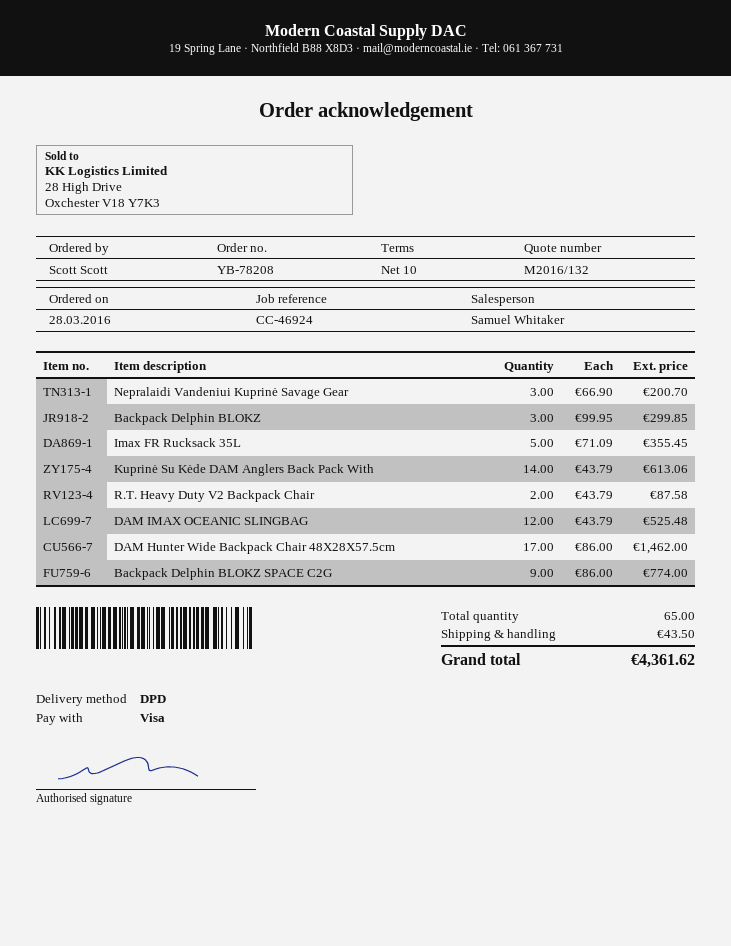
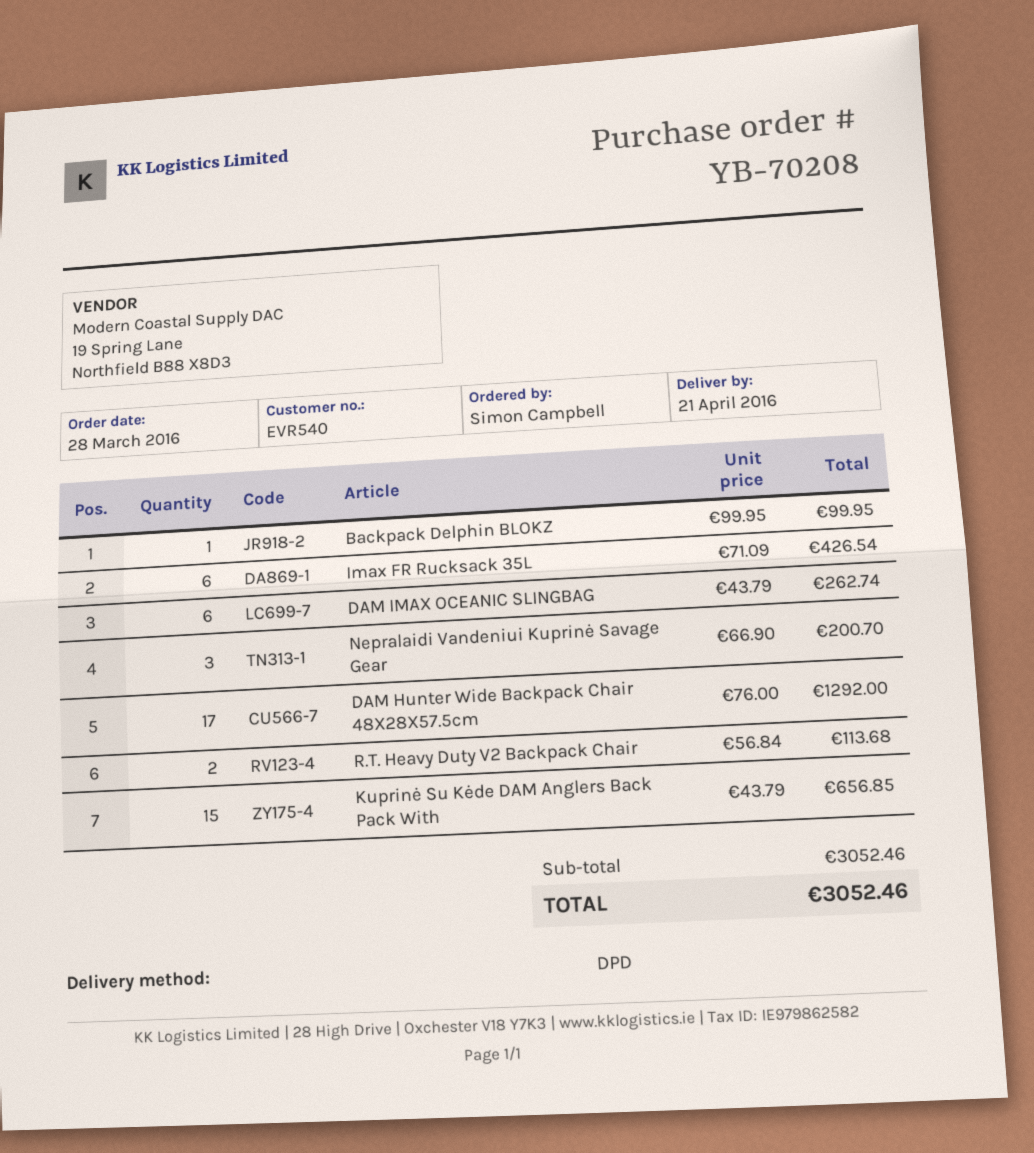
order number: YB-78208 -> YB-70208
ordered by: Scott Scott -> Simon Campbell
Backpack Delphin BLOKZ: 3 x 99.95 = 299.85 -> 1 x 99.95 = 99.95
Imax FR Rucksack 35L: 5 x 71.09 = 355.45 -> 6 x 71.09 = 426.54
Kuprinė Su Kėde DAM Anglers Back Pack With: 14 x 43.79 = 613.06 -> 15 x 43.79 = 656.85
R.T. Heavy Duty V2 Backpack Chair: 2 x 43.79 = 87.58 -> 2 x 56.84 = 113.68
DAM IMAX OCEANIC SLINGBAG: 12 x 43.79 = 525.48 -> 6 x 43.79 = 262.74
DAM Hunter Wide Backpack Chair 48X28X57.5cm: 17 x 86.00 = 1462.00 -> 17 x 76.00 = 1292.00
Backpack Delphin BLOKZ SPACE C2G: 9 x 86.00 = 774.00 -> none
shipping: 43.50 -> none
total: 4361.62 -> 3052.46

